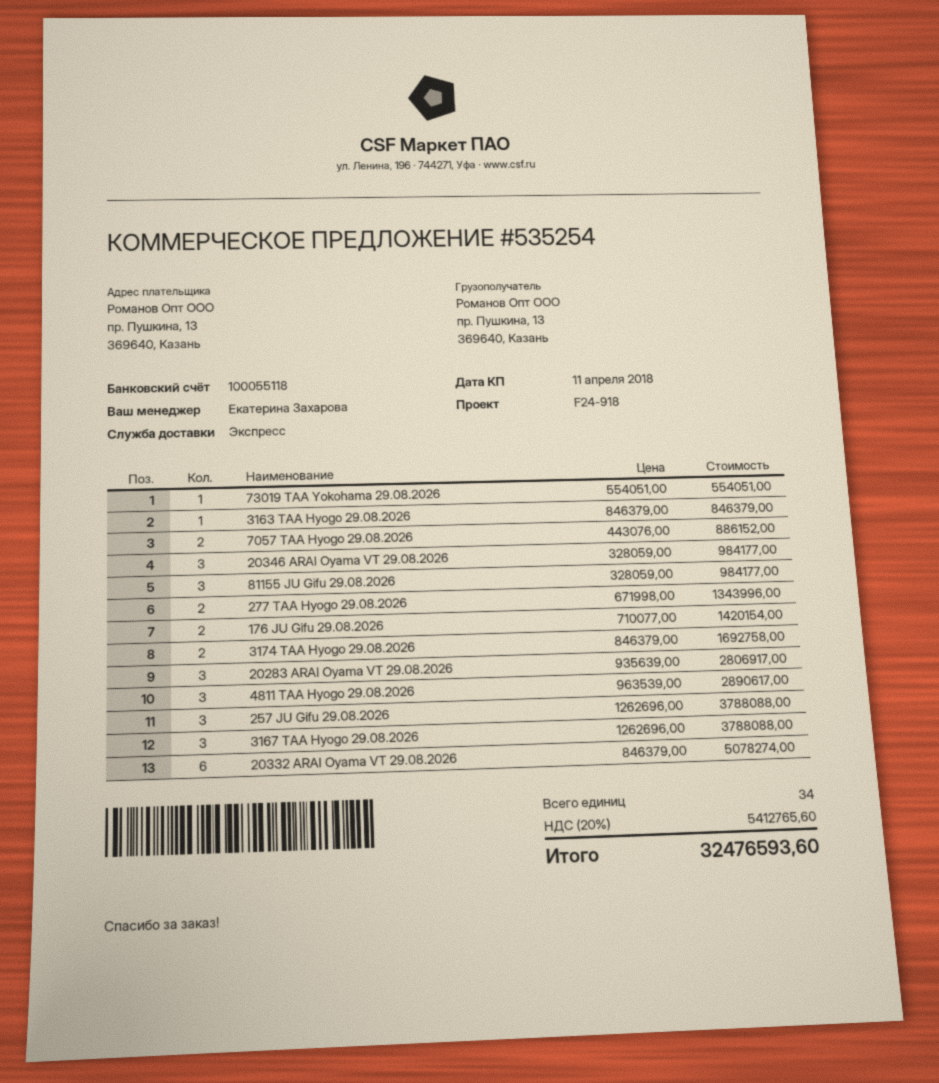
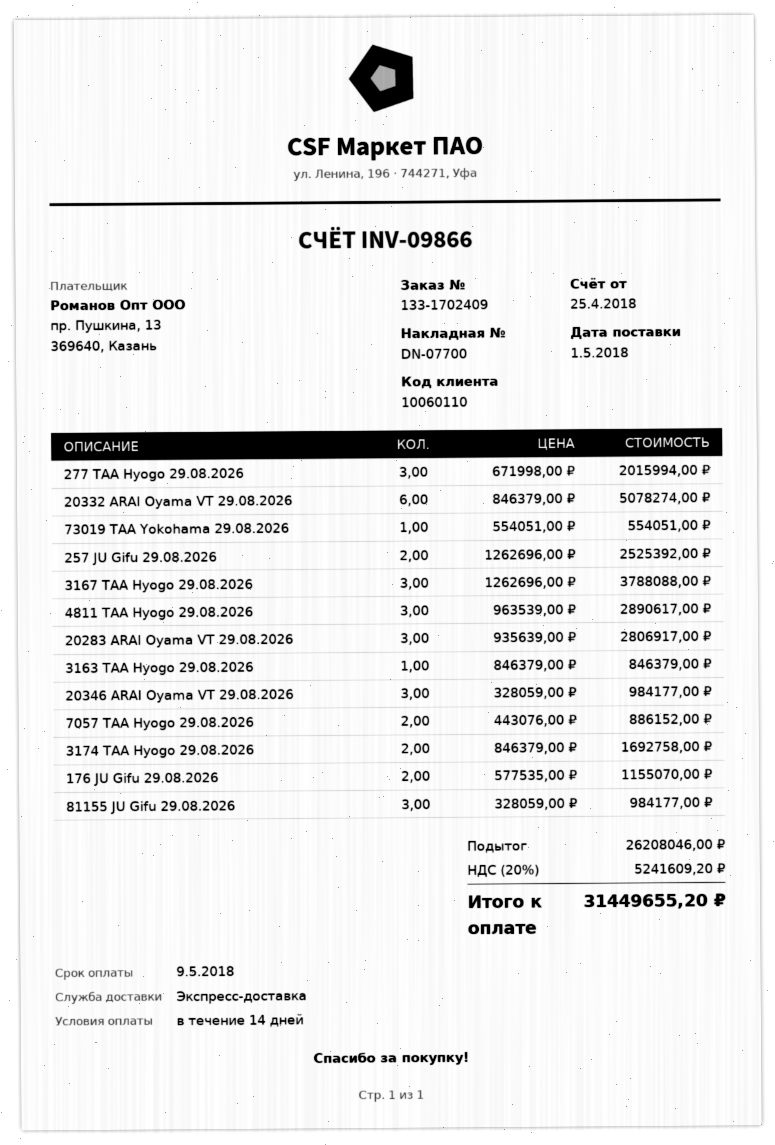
277 TAA Hyogo 29.08.2026: 2 x 671998.00 = 1343996.00 -> 3 x 671998.00 = 2015994.00
176 JU Gifu 29.08.2026: 2 x 710077.00 = 1420154.00 -> 2 x 577535.00 = 1155070.00
257 JU Gifu 29.08.2026: 3 x 1262696.00 = 3788088.00 -> 2 x 1262696.00 = 2525392.00
tax: 20% = 5412765.60 -> 20% = 5241609.20
total: 32476593.60 -> 31449655.20

